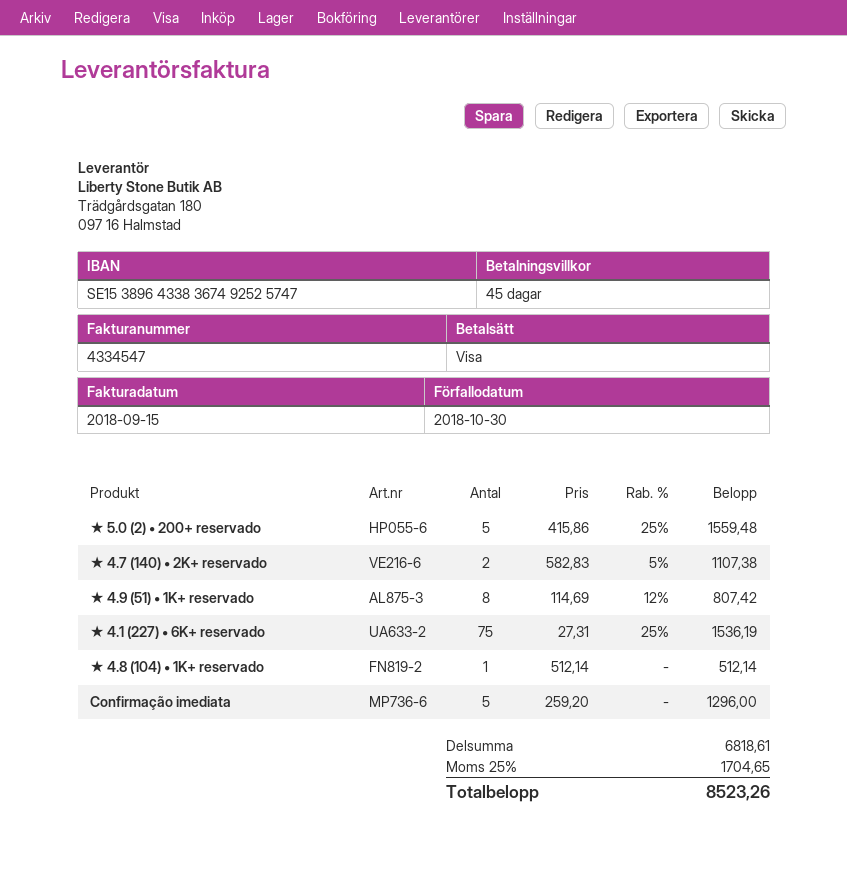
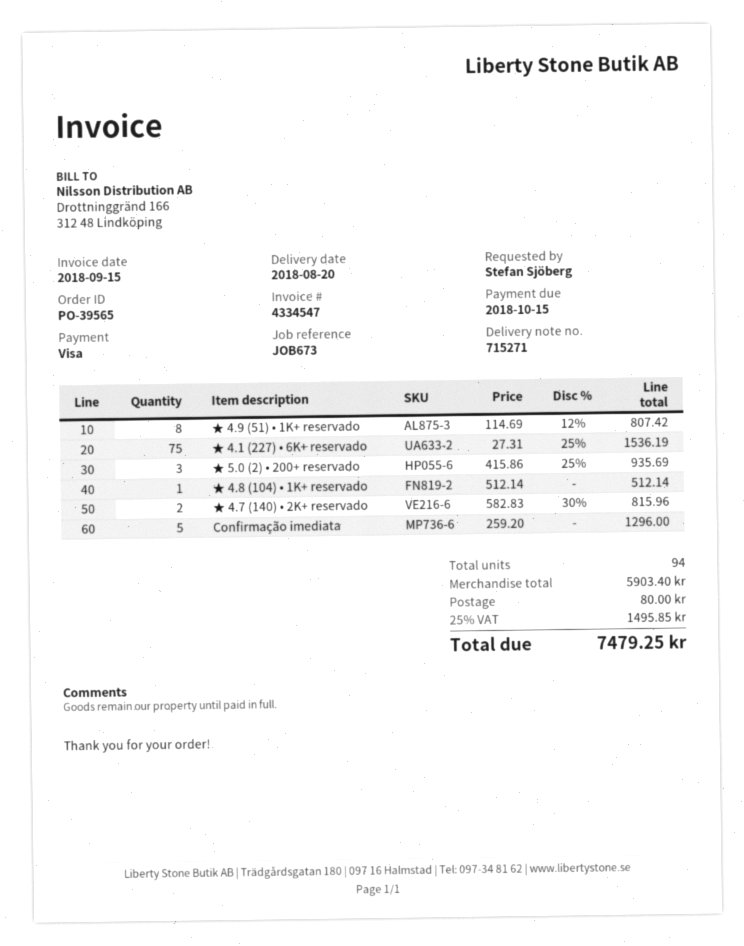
due date: 2018-10-30 -> 2018-10-15
★ 5.0 (2) • 200+ reservado: 5 x 415.86 - 25% = 1559.48 -> 3 x 415.86 - 25% = 935.69
★ 4.7 (140) • 2K+ reservado: 2 x 582.83 - 5% = 1107.38 -> 2 x 582.83 - 30% = 815.96
subtotal: 6818.61 -> 5903.40
shipping: none -> 80.00
tax: 25% = 1704.65 -> 25% = 1495.85
total: 8523.26 -> 7479.25

